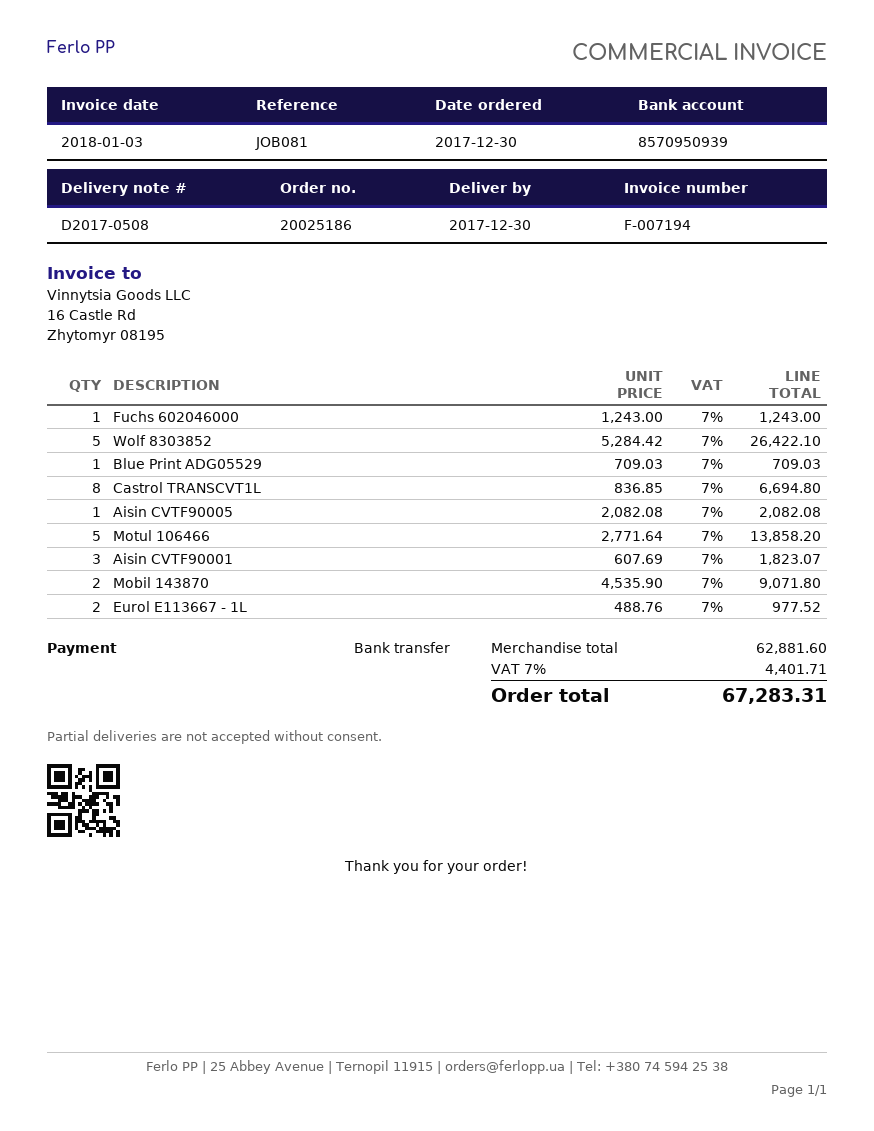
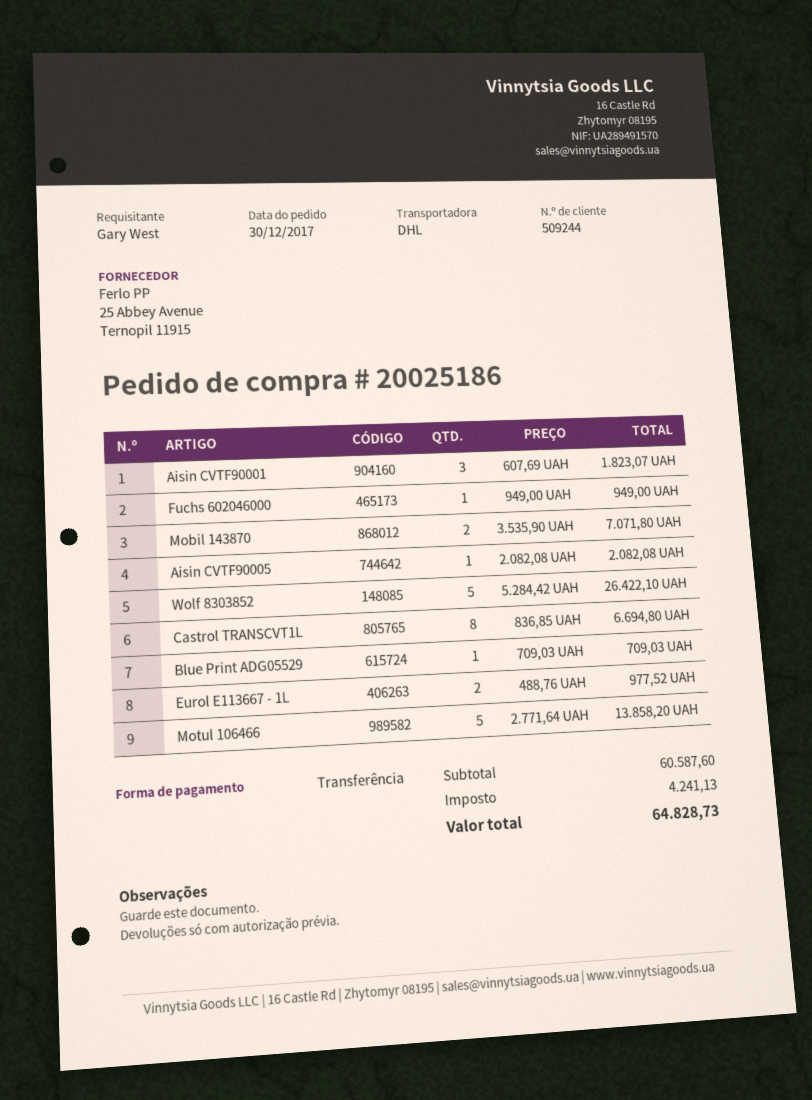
Fuchs 602046000: 1 x 1243.00 = 1243.00 -> 1 x 949.00 = 949.00
Mobil 143870: 2 x 4535.90 = 9071.80 -> 2 x 3535.90 = 7071.80
subtotal: 62881.60 -> 60587.60
tax: 4401.71 -> 4241.13
total: 67283.31 -> 64828.73

